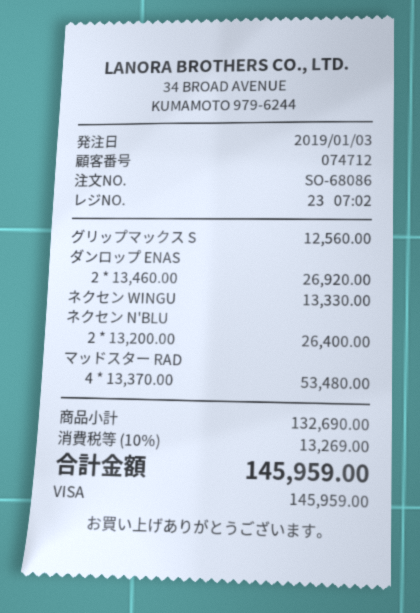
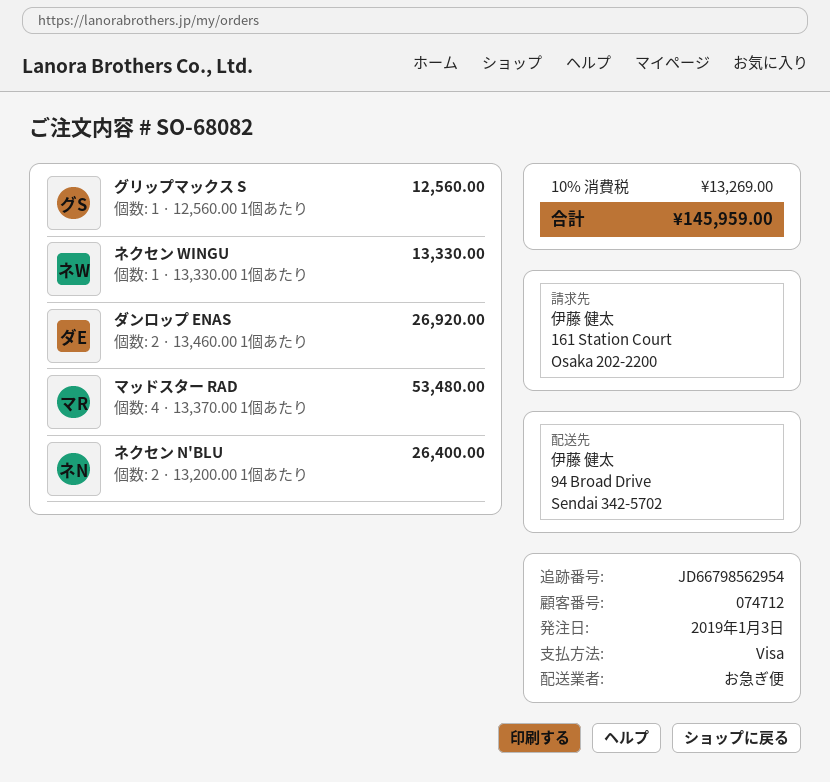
order number: SO-68086 -> SO-68082

